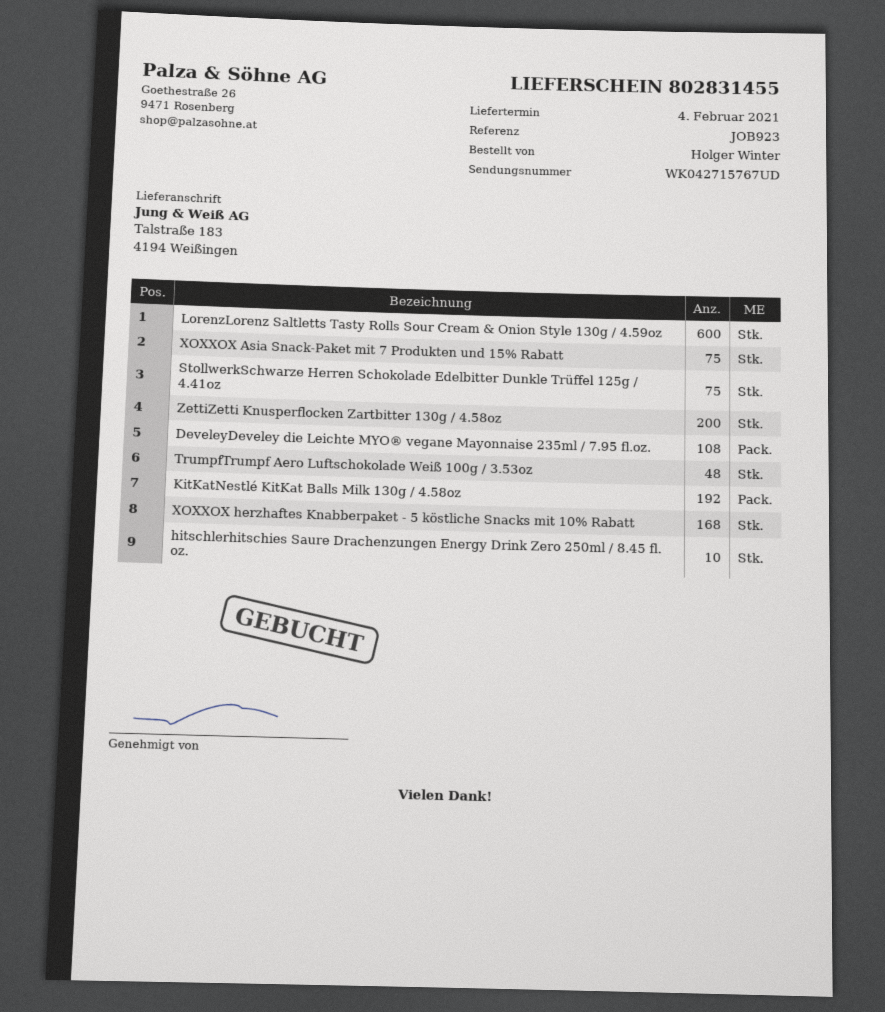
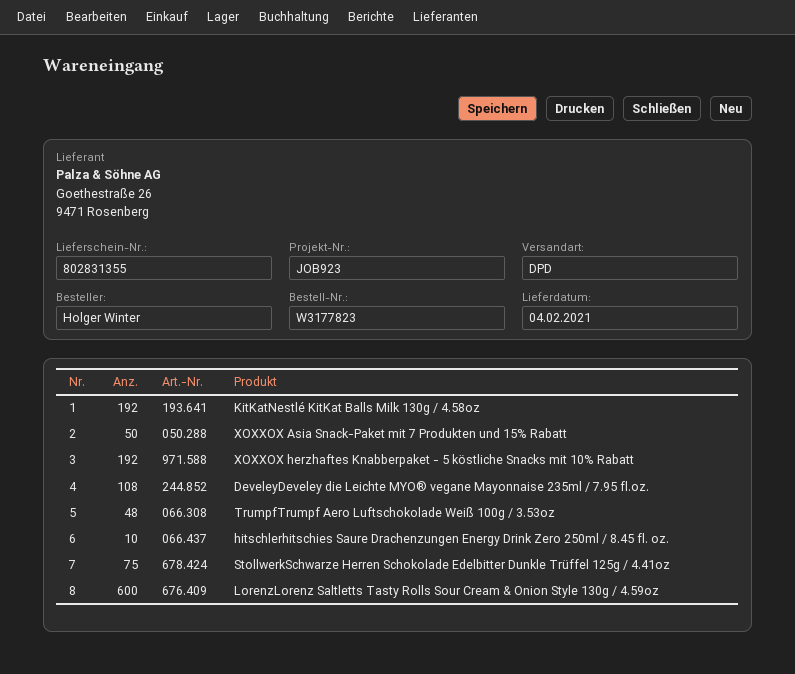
delivery note number: 802831455 -> 802831355
XOXXOX Asia Snack-Paket mit 7 Produkten und 15% Rabatt: 75 -> 50
ZettiZetti Knusperflocken Zartbitter 130g / 4.58oz: 200 -> none
XOXXOX herzhaftes Knabberpaket - 5 köstliche Snacks mit 10% Rabatt: 168 -> 192

